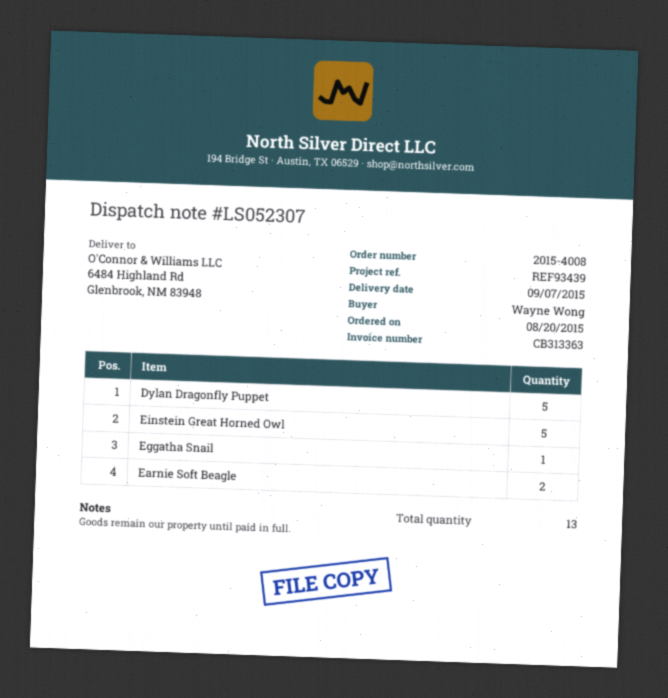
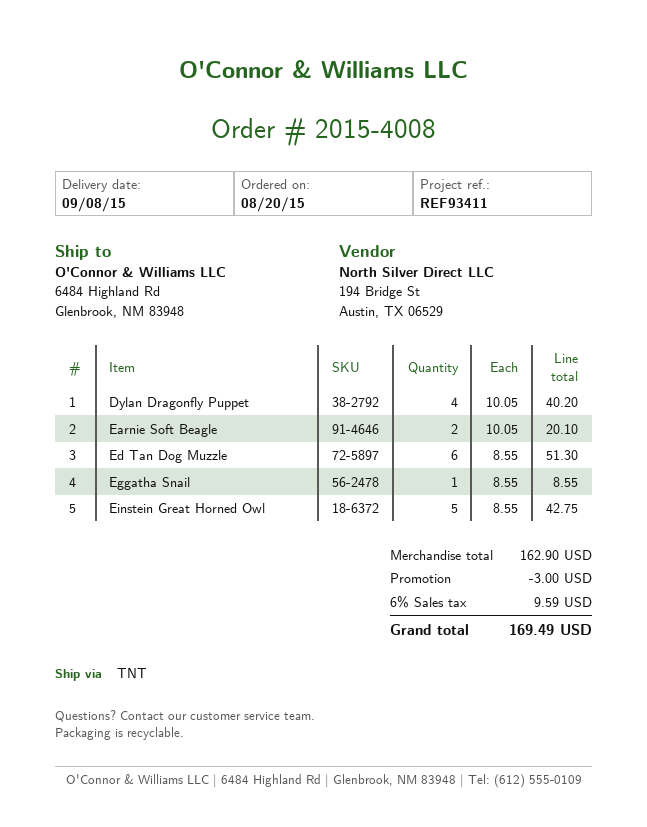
delivery date: 2015-09-07 -> 2015-09-08
reference: REF93439 -> REF93411
Dylan Dragonfly Puppet: 5 -> 4
Ed Tan Dog Muzzle: none -> 6

